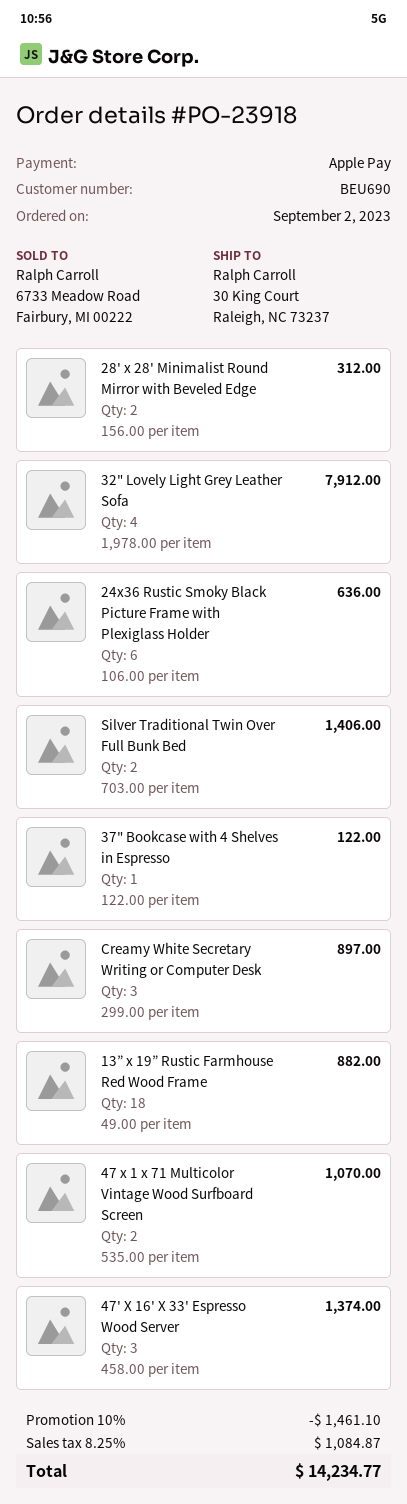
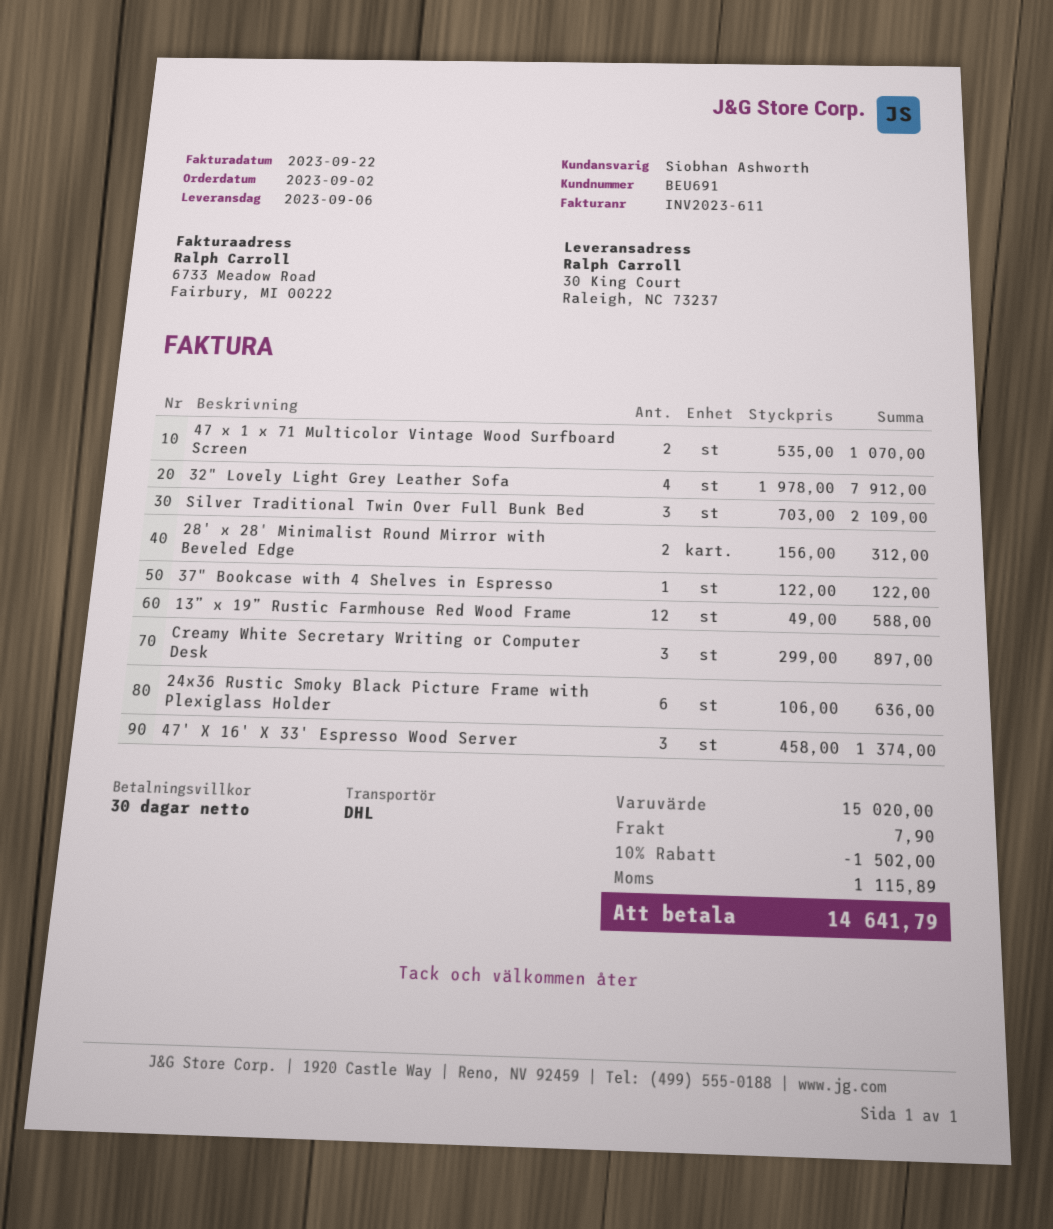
customer number: BEU690 -> BEU691
Silver Traditional Twin Over Full Bunk Bed: 2 x 703.00 = 1406.00 -> 3 x 703.00 = 2109.00
13” x 19” Rustic Farmhouse Red Wood Frame: 18 x 49.00 = 882.00 -> 12 x 49.00 = 588.00
discount: 10% = 1461.10 -> 10% = 1502.00
shipping: none -> 7.90
tax: 1084.87 -> 1115.89
total: 14234.77 -> 14641.79

